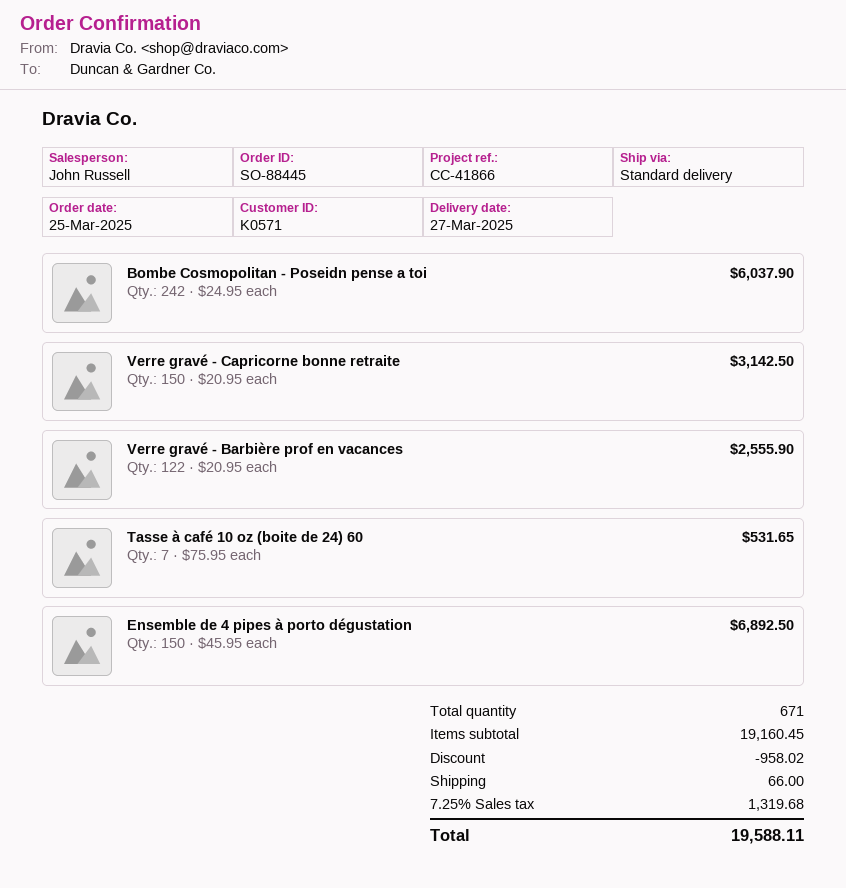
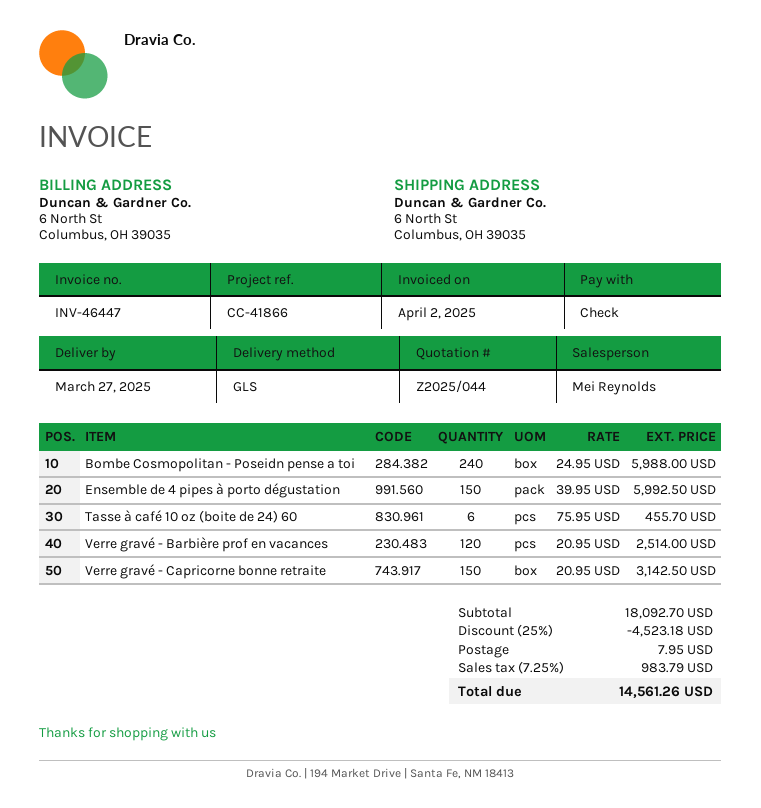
sales rep: John Russell -> Mei Reynolds
shipping method: standard -> GLS
Bombe Cosmopolitan - Poseidn pense a toi: 242 x 24.95 = 6037.90 -> 240 x 24.95 = 5988.00
Verre gravé - Barbière prof en vacances: 122 x 20.95 = 2555.90 -> 120 x 20.95 = 2514.00
Tasse à café 10 oz (boite de 24) 60: 7 x 75.95 = 531.65 -> 6 x 75.95 = 455.70
Ensemble de 4 pipes à porto dégustation: 150 x 45.95 = 6892.50 -> 150 x 39.95 = 5992.50
subtotal: 19160.45 -> 18092.70
discount: 958.02 -> 4523.18
shipping: 66.00 -> 7.95
tax: 7.25% = 1319.68 -> 7.25% = 983.79
total: 19588.11 -> 14561.26

